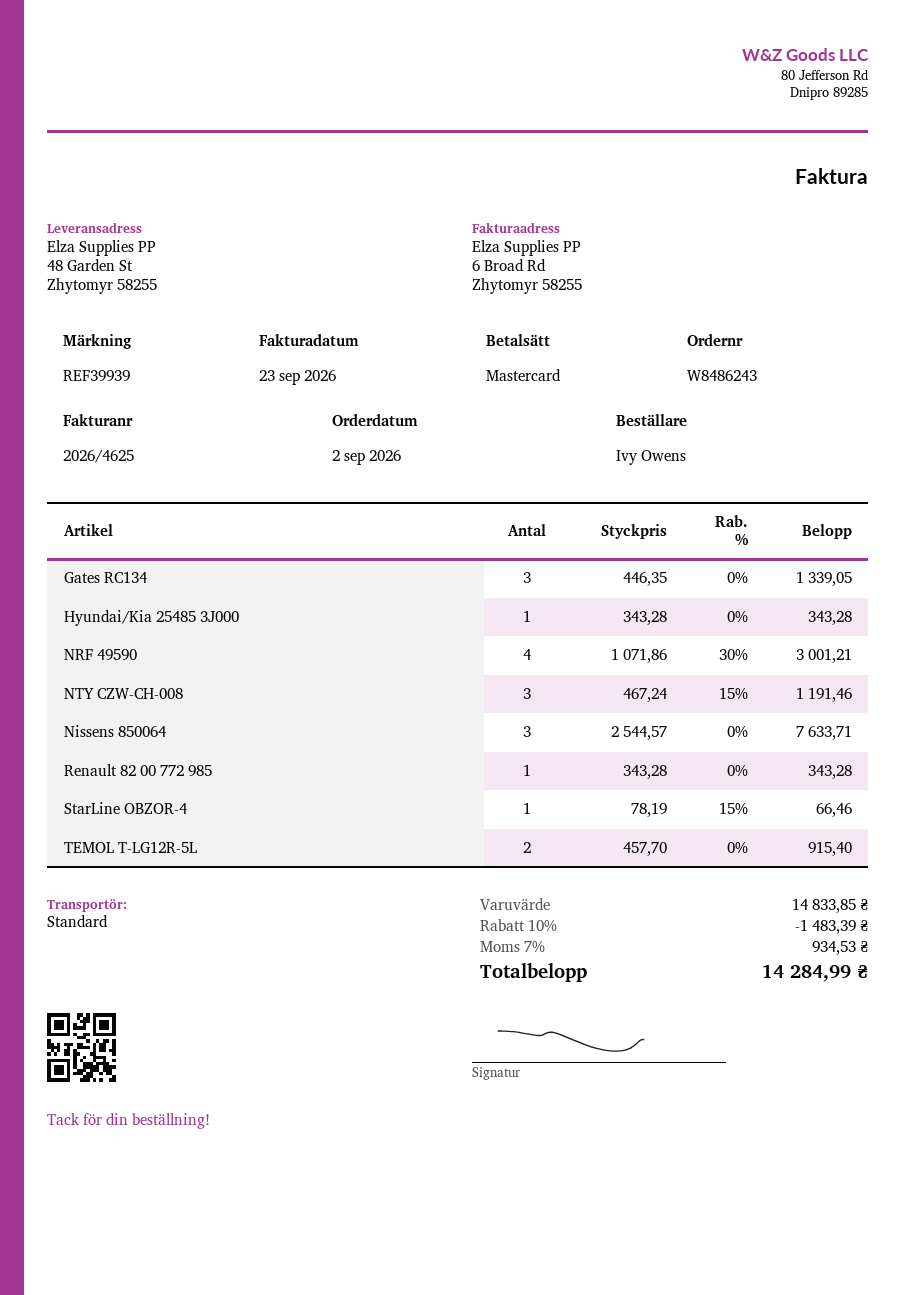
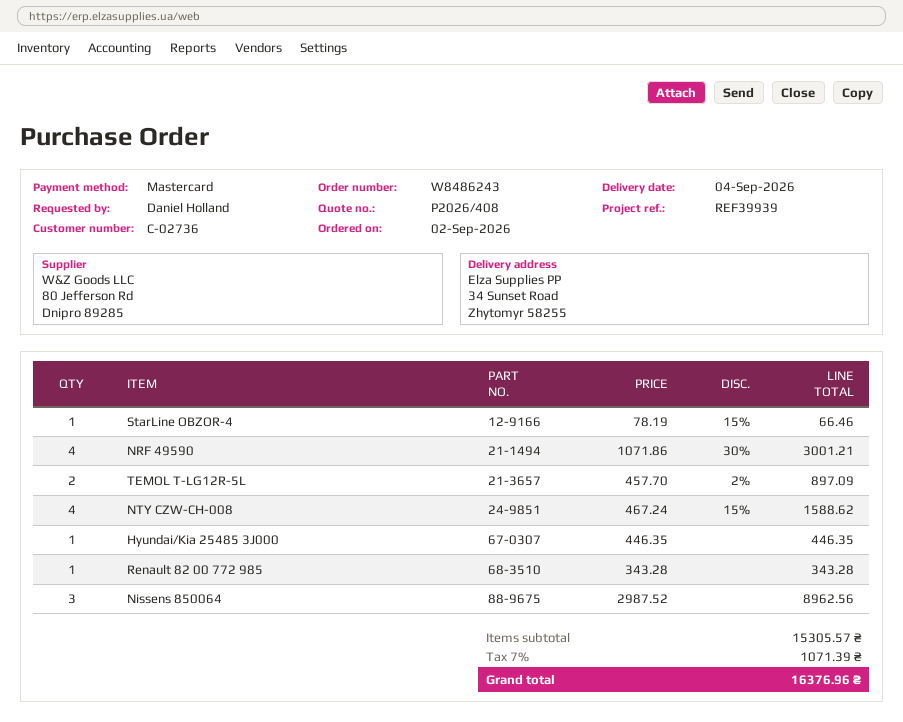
ordered by: Ivy Owens -> Daniel Holland
ship to: 48 Garden St, Zhytomyr 58255 -> 34 Sunset Road, Zhytomyr 58255
Gates RC134: 3 x 446.35 = 1339.05 -> none
Hyundai/Kia 25485 3J000: 1 x 343.28 = 343.28 -> 1 x 446.35 = 446.35
NTY CZW-CH-008: 3 x 467.24 - 15% = 1191.46 -> 4 x 467.24 - 15% = 1588.62
Nissens 850064: 3 x 2544.57 = 7633.71 -> 3 x 2987.52 = 8962.56
TEMOL T-LG12R-5L: 2 x 457.70 = 915.40 -> 2 x 457.70 - 2% = 897.09
subtotal: 14833.85 -> 15305.57
discount: 10% = 1483.39 -> none
tax: 7% = 934.53 -> 7% = 1071.39
total: 14284.99 -> 16376.96

